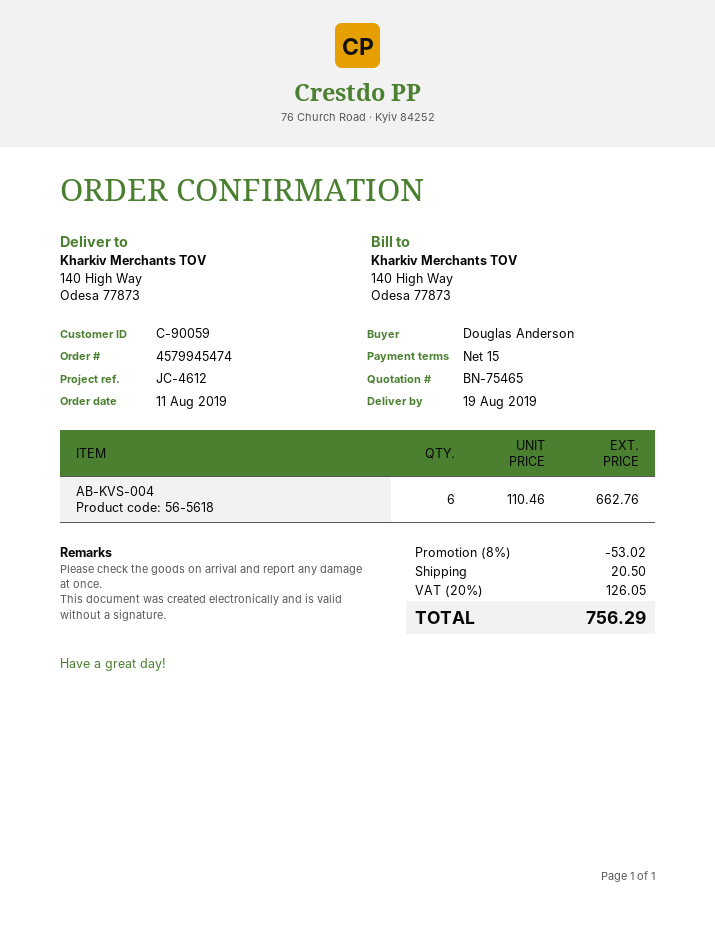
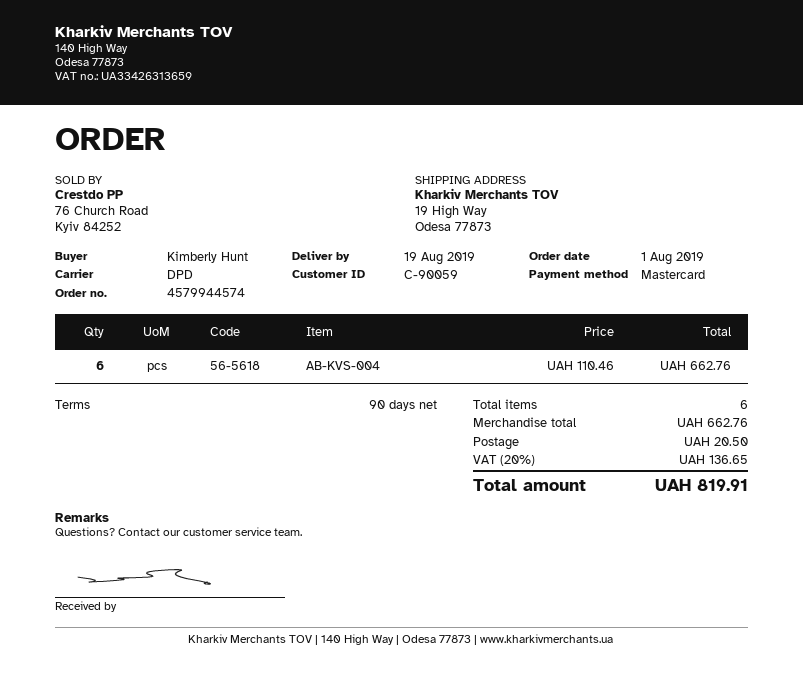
order number: 4579945474 -> 4579944574
order date: 2019-08-11 -> 2019-08-01
payment terms: 15 days -> 90 days
ordered by: Douglas Anderson -> Kimberly Hunt
ship to: 140 High Way, Odesa 77873 -> 19 High Way, Odesa 77873
discount: 8% = 53.02 -> none
tax: 20% = 126.05 -> 20% = 136.65
total: 756.29 -> 819.91

